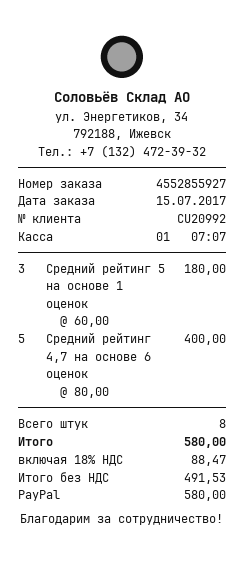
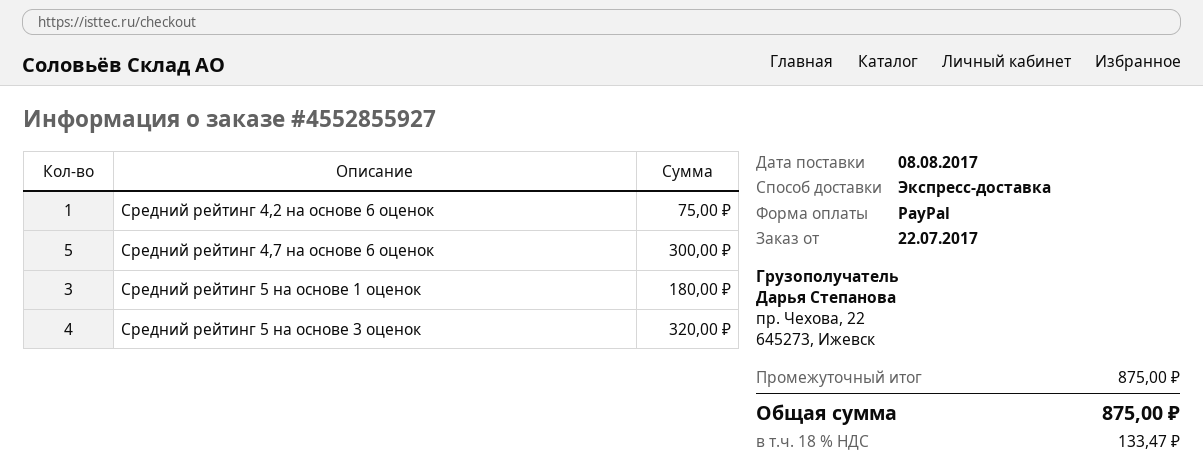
order date: 2017-07-15 -> 2017-07-22
Средний рейтинг 4,7 на основе 6 оценок: 5 for 400.00 -> 5 for 300.00
Средний рейтинг 4,2 на основе 6 оценок: none -> 1 for 75.00
Средний рейтинг 5 на основе 3 оценок: none -> 4 for 320.00
tax: 18% = 88.47 -> 18% = 133.47
total: 580.00 -> 875.00

